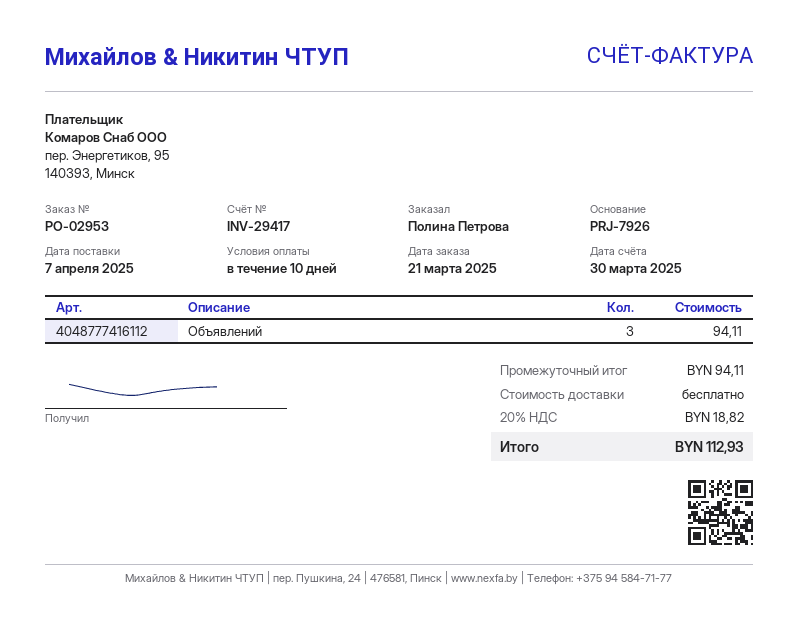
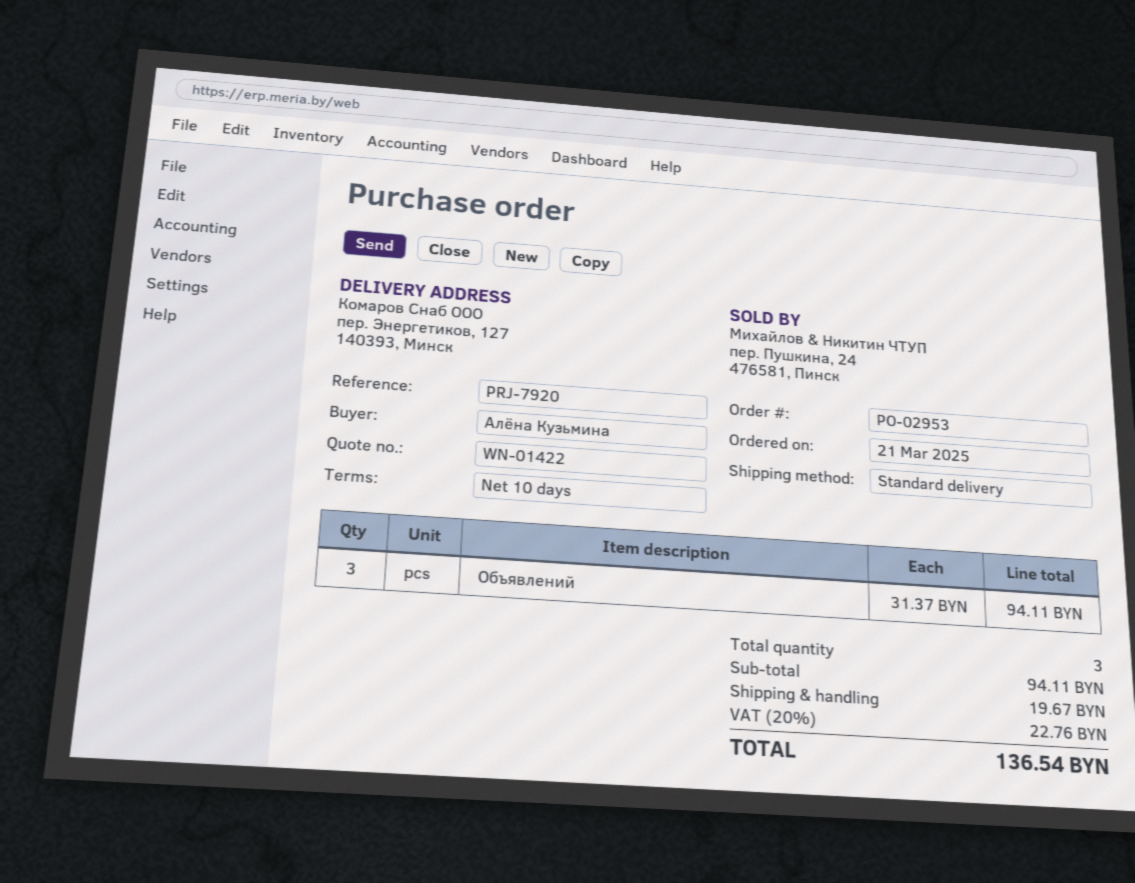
reference: PRJ-7926 -> PRJ-7920
ordered by: Полина Петрова -> Алёна Кузьмина
shipping: 0.00 -> 19.67
tax: 20% = 18.82 -> 20% = 22.76
total: 112.93 -> 136.54

